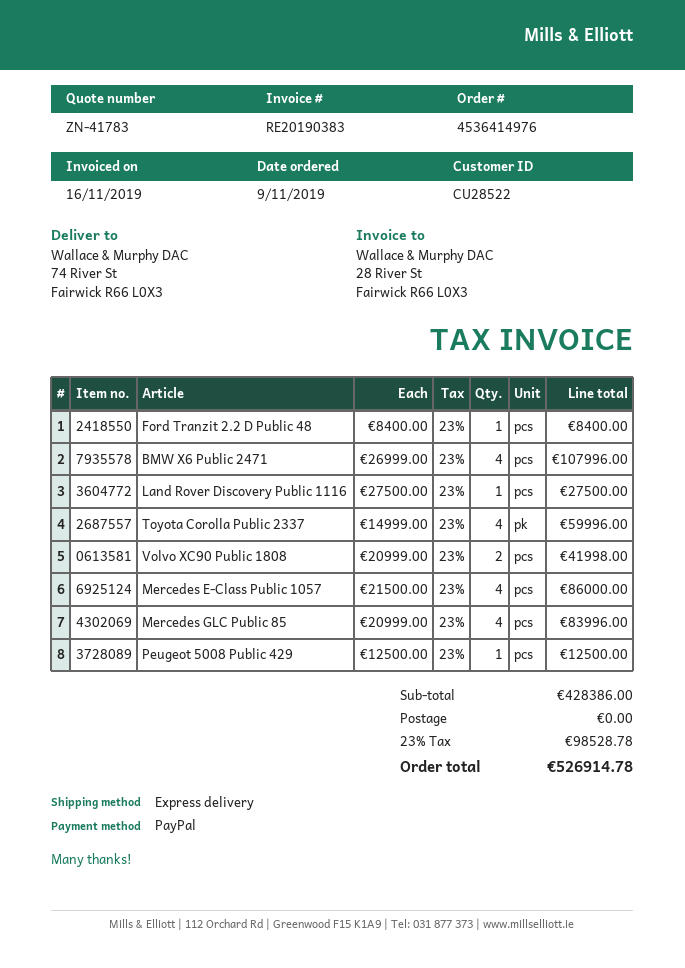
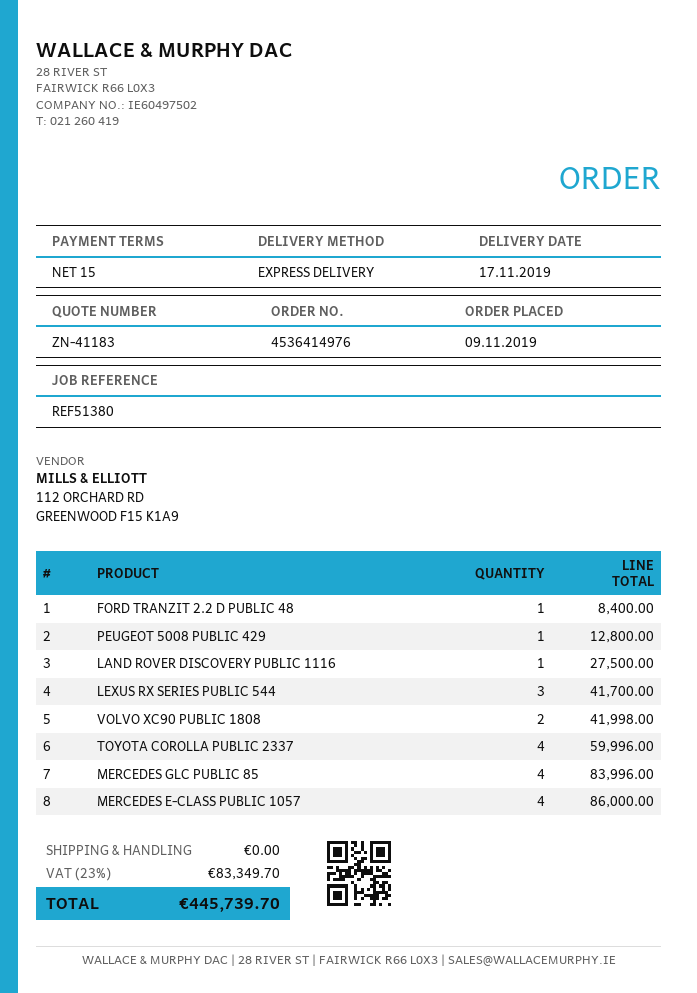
quote number: ZN-41783 -> ZN-41183
BMW X6 Public 2471: 4 for 107996.00 -> none
Peugeot 5008 Public 429: 1 for 12500.00 -> 1 for 12800.00
LEXUS RX SERIES PUBLIC 544: none -> 3 for 41700.00
tax: 23% = 98528.78 -> 23% = 83349.70
total: 526914.78 -> 445739.70

